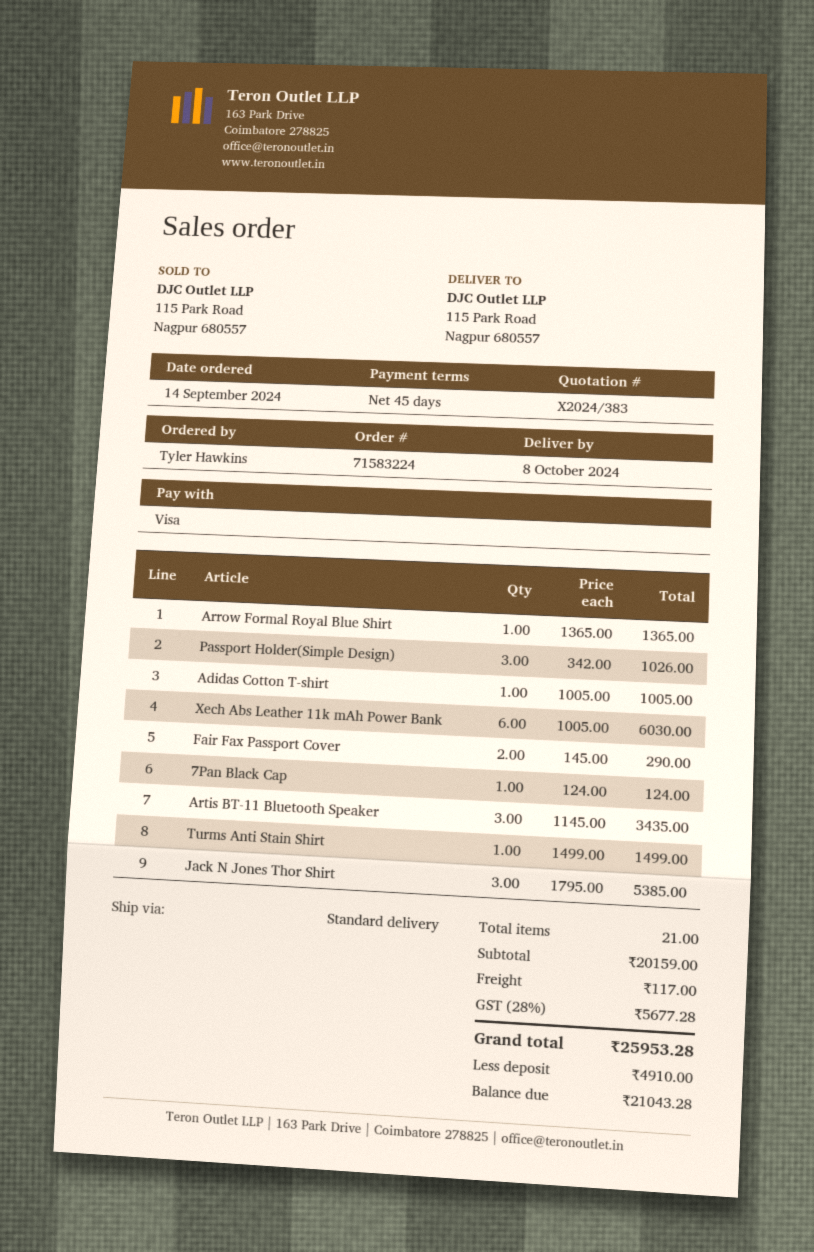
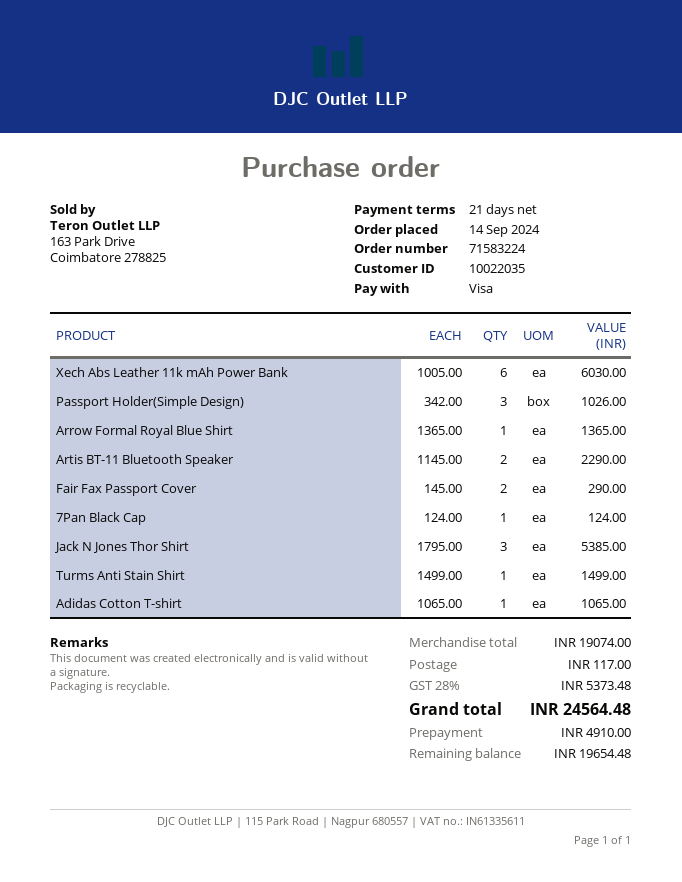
payment terms: 45 days -> 21 days
Adidas Cotton T-shirt: 1 x 1005.00 = 1005.00 -> 1 x 1065.00 = 1065.00
Artis BT-11 Bluetooth Speaker: 3 x 1145.00 = 3435.00 -> 2 x 1145.00 = 2290.00
subtotal: 20159.00 -> 19074.00
tax: 28% = 5677.28 -> 28% = 5373.48
total: 25953.28 -> 24564.48
balance: 21043.28 -> 19654.48

